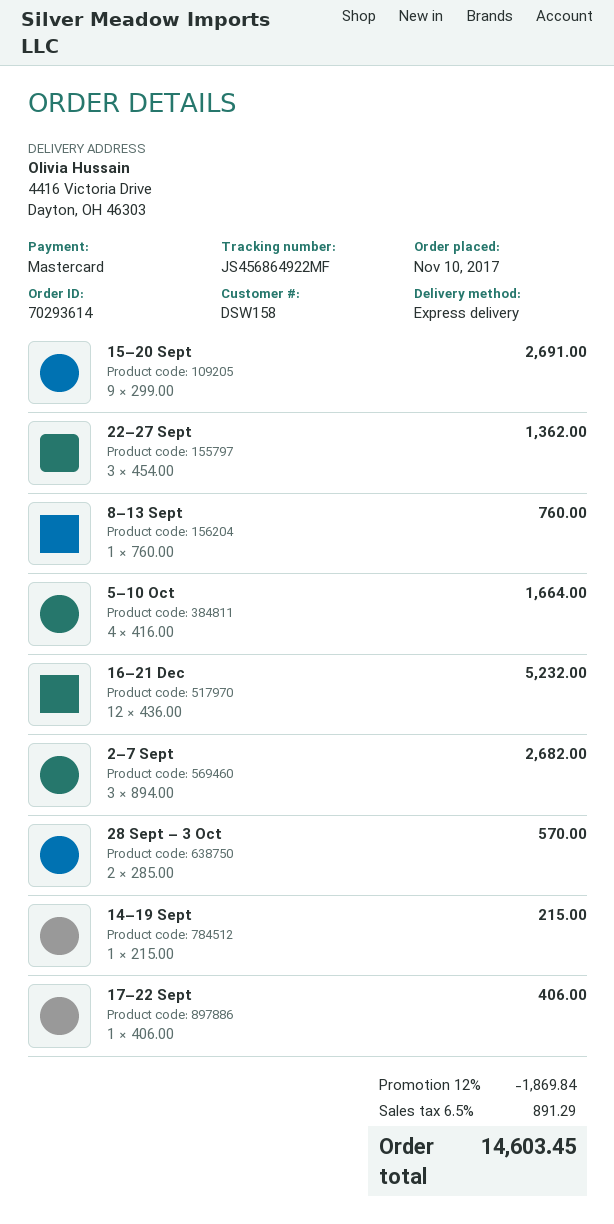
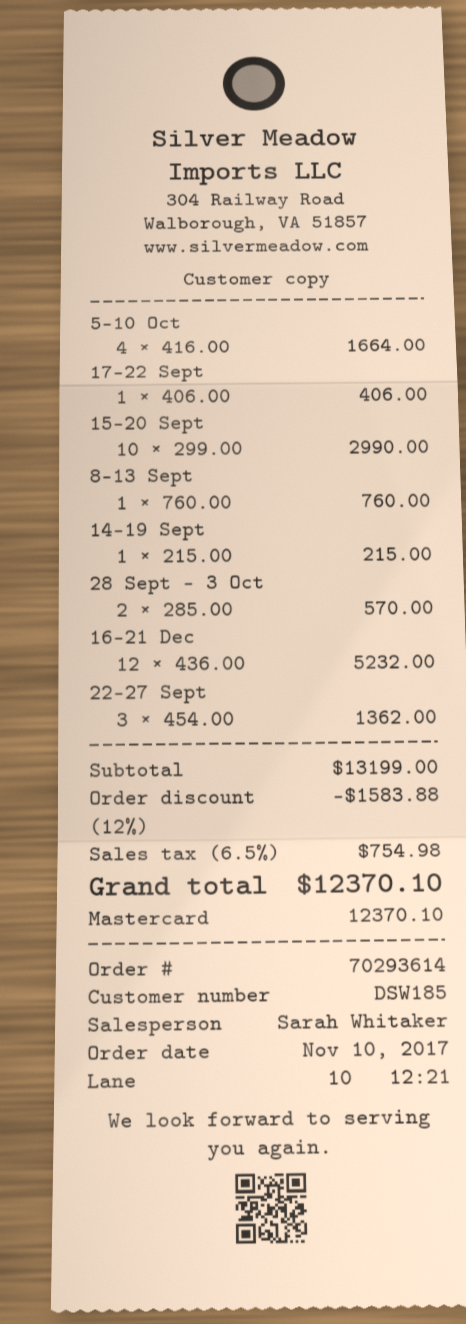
customer number: DSW158 -> DSW185
15–20 Sept: 9 x 299.00 = 2691.00 -> 10 x 299.00 = 2990.00
2–7 Sept: 3 x 894.00 = 2682.00 -> none
discount: 12% = 1869.84 -> 12% = 1583.88
tax: 6.5% = 891.29 -> 6.5% = 754.98
total: 14603.45 -> 12370.10

